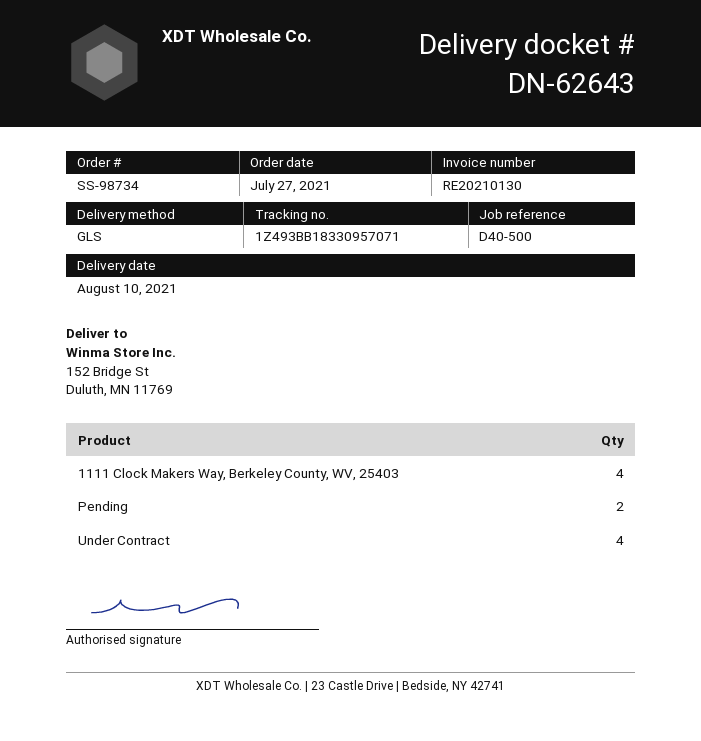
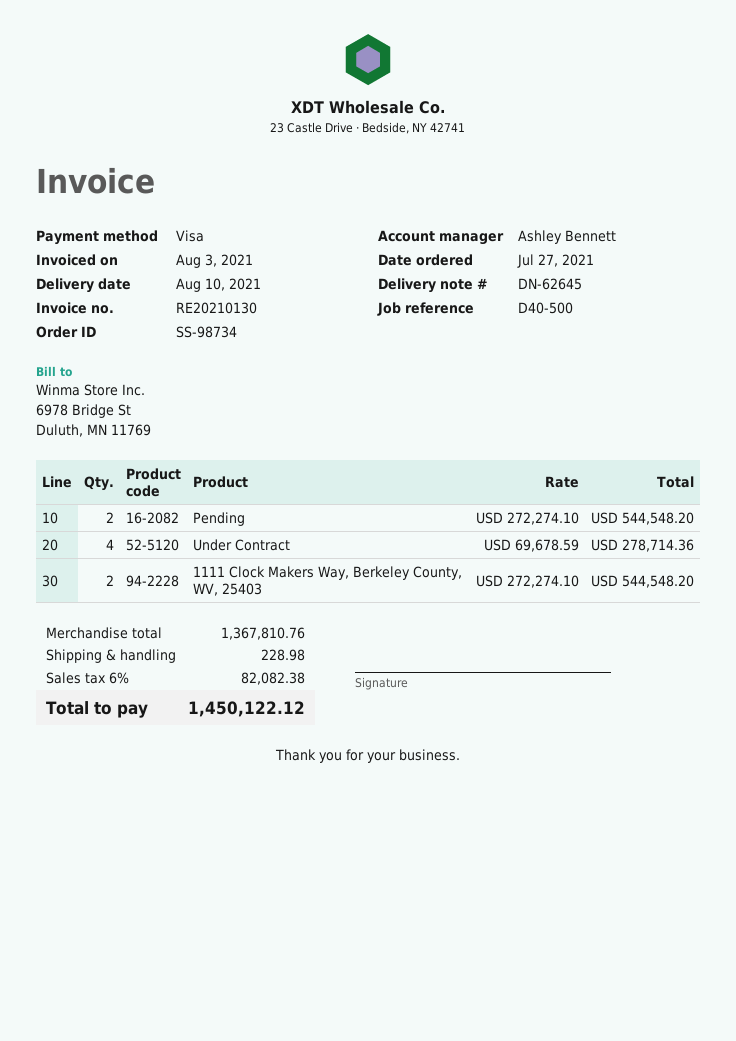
delivery note number: DN-62643 -> DN-62645
1111 Clock Makers Way, Berkeley County, WV, 25403: 4 -> 2

